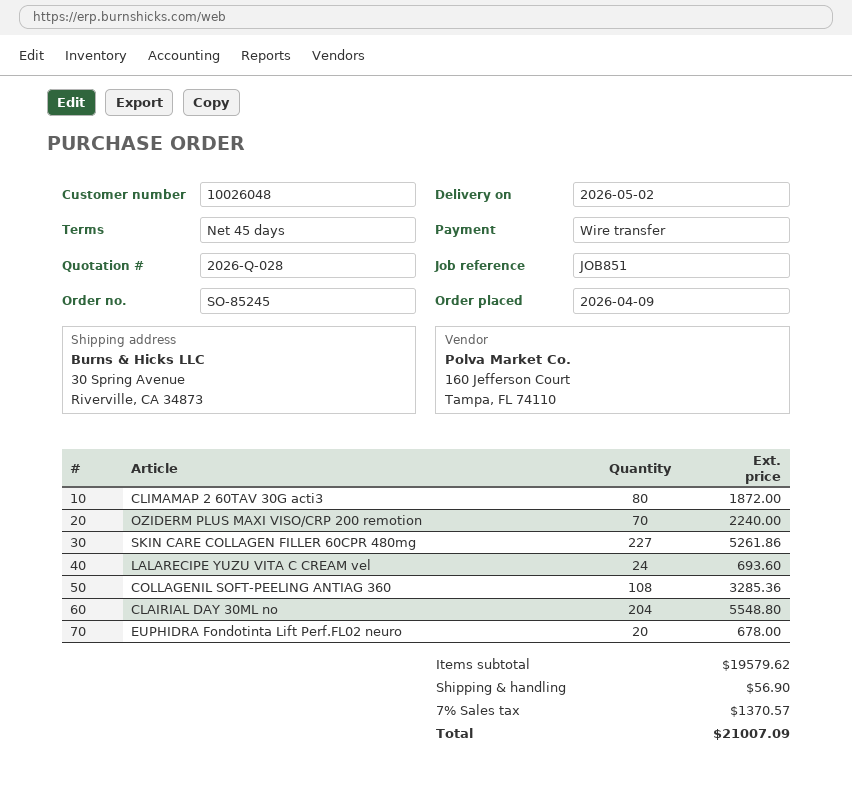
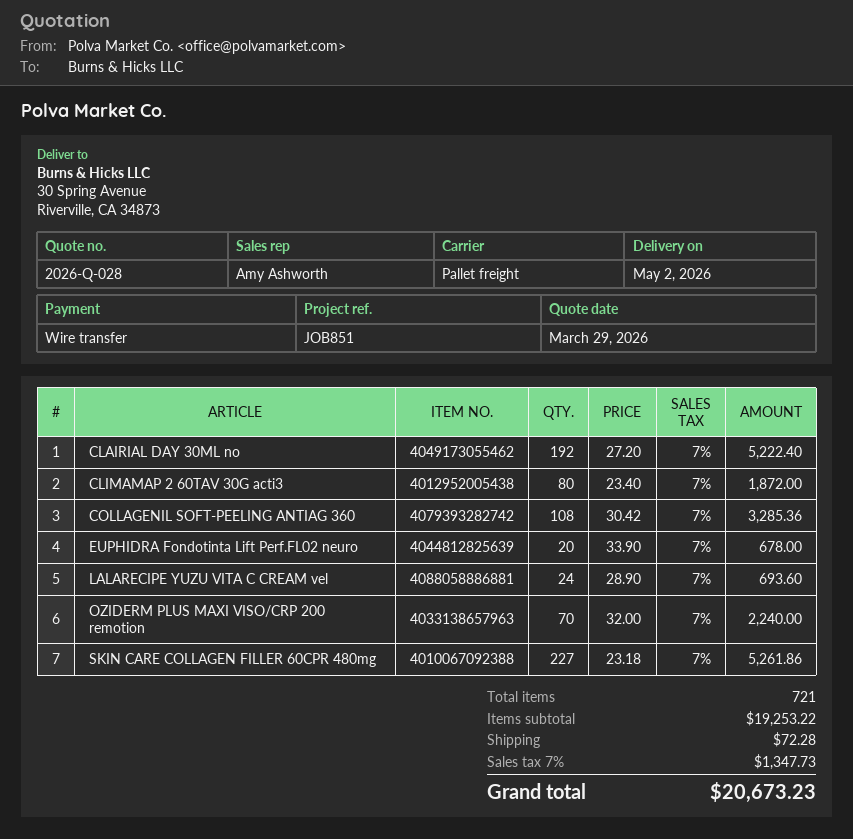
CLAIRIAL DAY 30ML no: 204 for 5548.80 -> 192 for 5222.40
subtotal: 19579.62 -> 19253.22
shipping: 56.90 -> 72.28
tax: 7% = 1370.57 -> 7% = 1347.73
total: 21007.09 -> 20673.23

